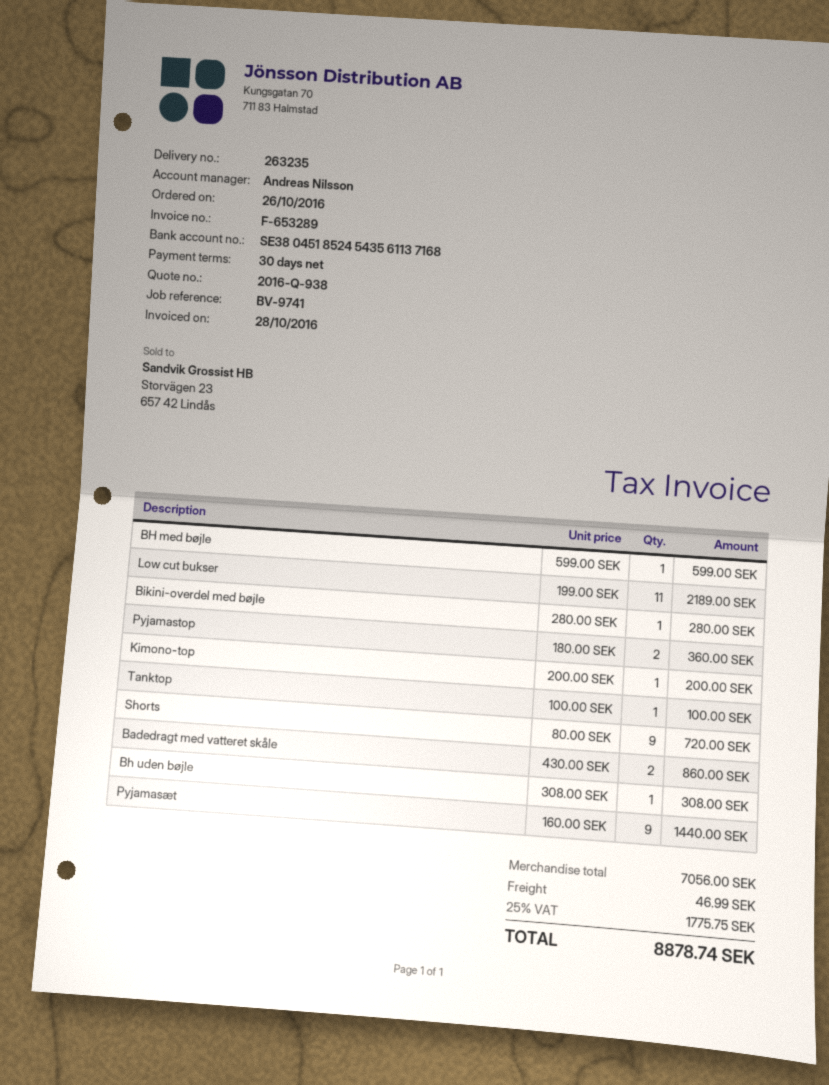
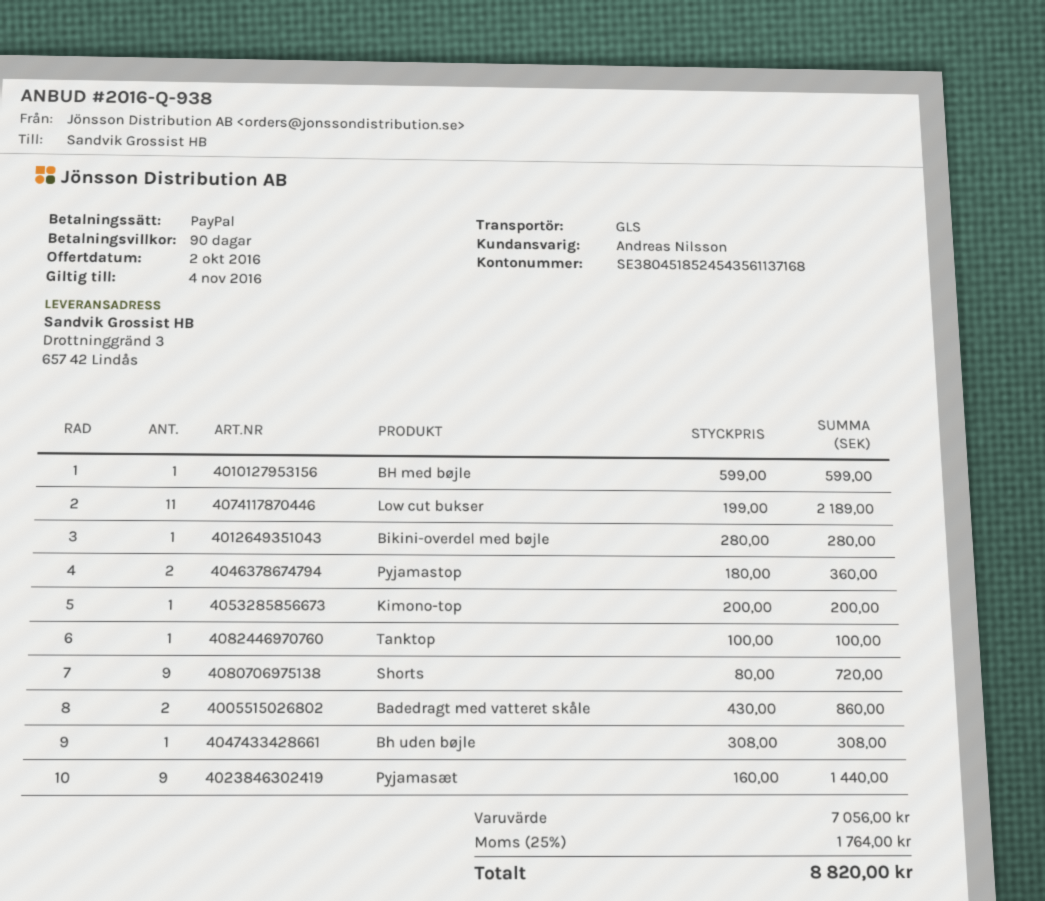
payment terms: 30 days -> 90 days
shipping: 46.99 -> none
tax: 25% = 1775.75 -> 25% = 1764.00
total: 8878.74 -> 8820.00

